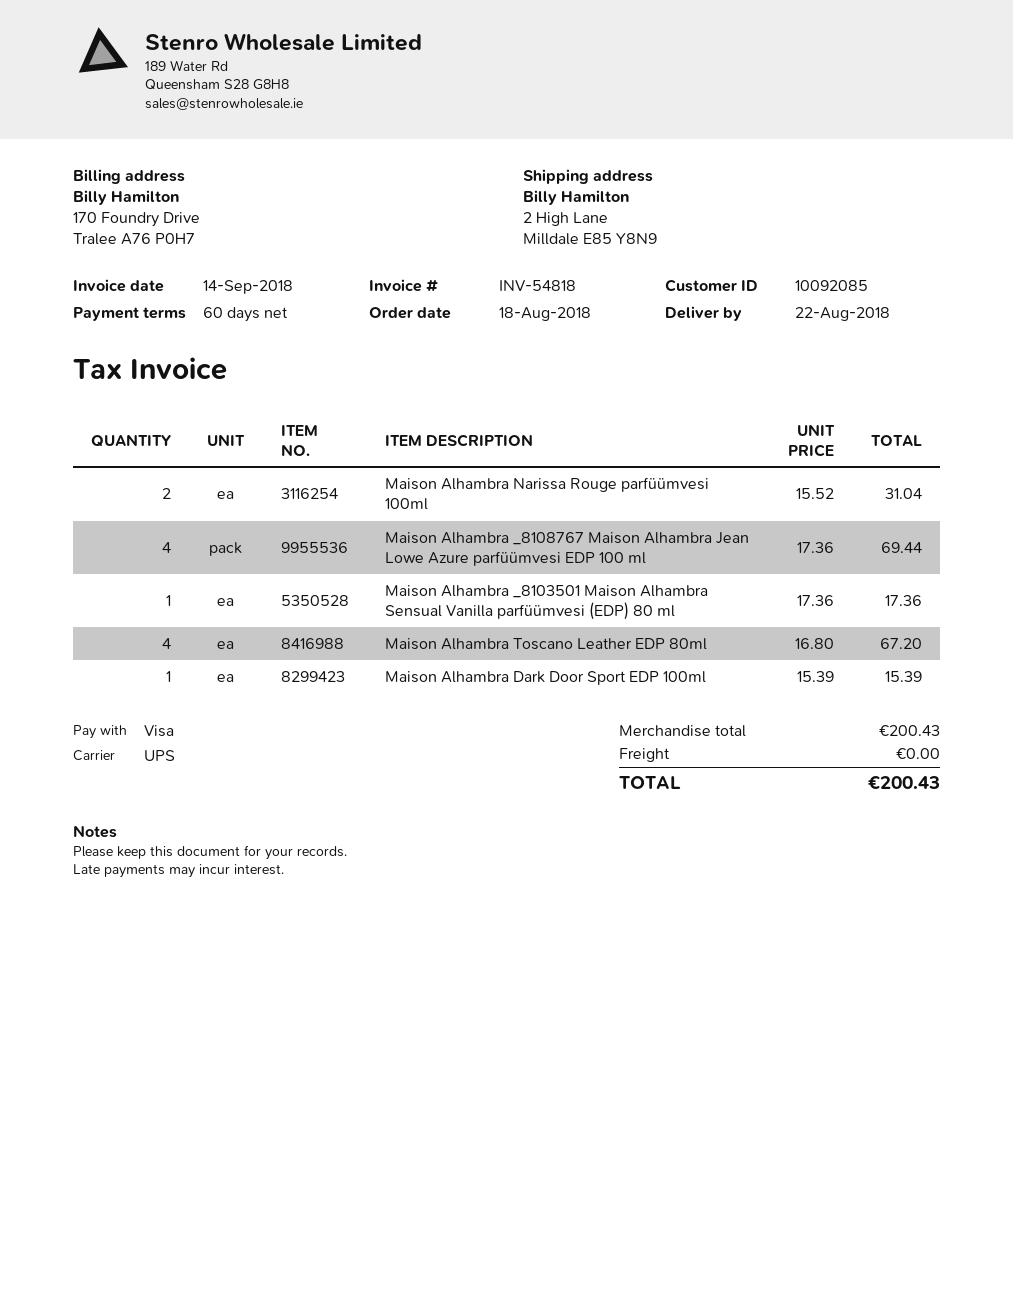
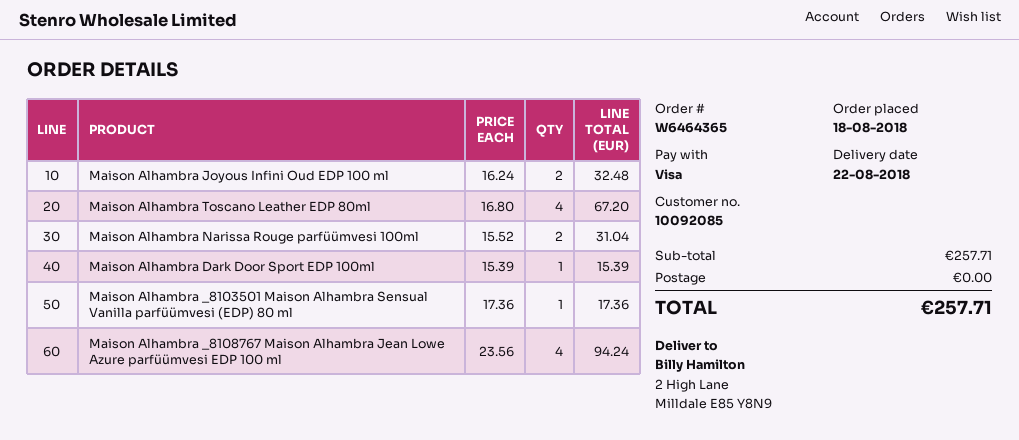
Maison Alhambra _8108767 Maison Alhambra Jean Lowe Azure parfüümvesi EDP 100 ml: 4 x 17.36 = 69.44 -> 4 x 23.56 = 94.24
Maison Alhambra Joyous Infini Oud EDP 100 ml: none -> 2 x 16.24 = 32.48
subtotal: 200.43 -> 257.71
total: 200.43 -> 257.71

